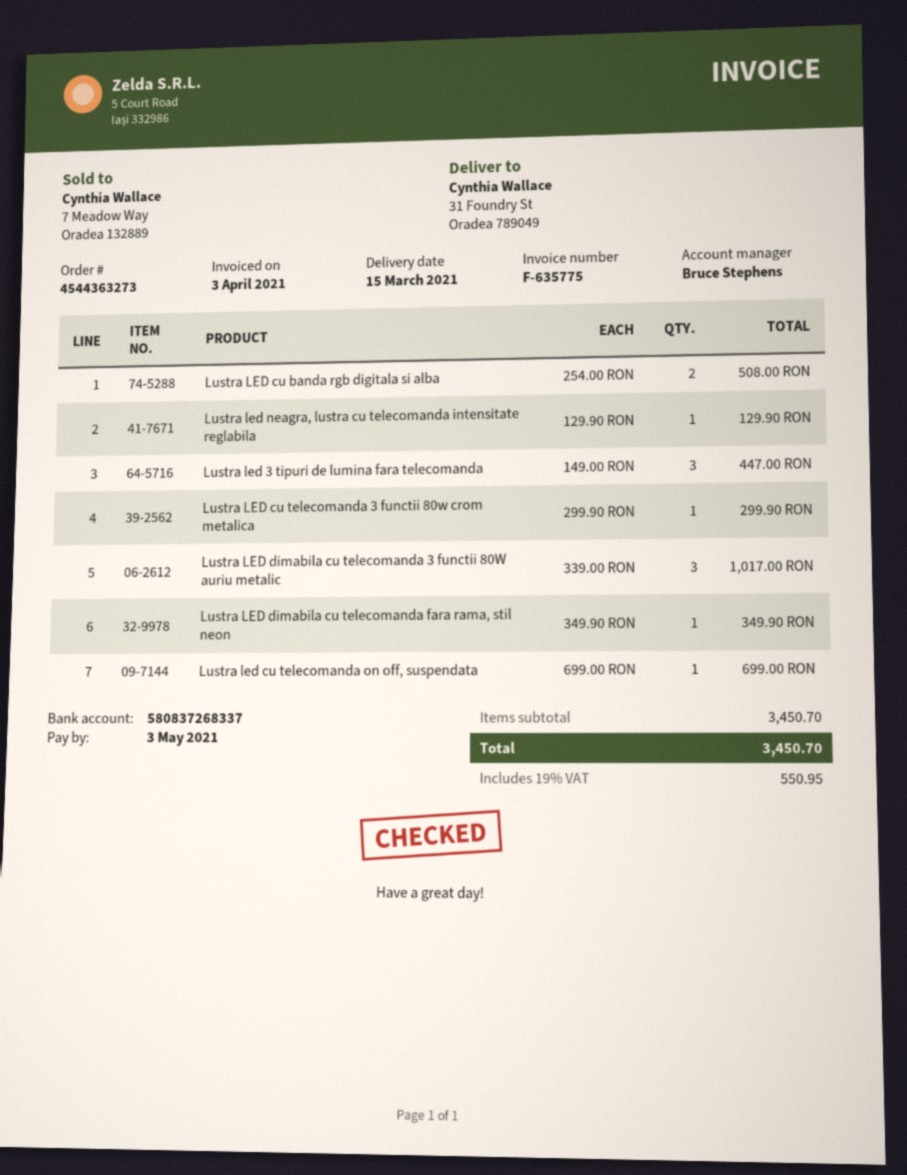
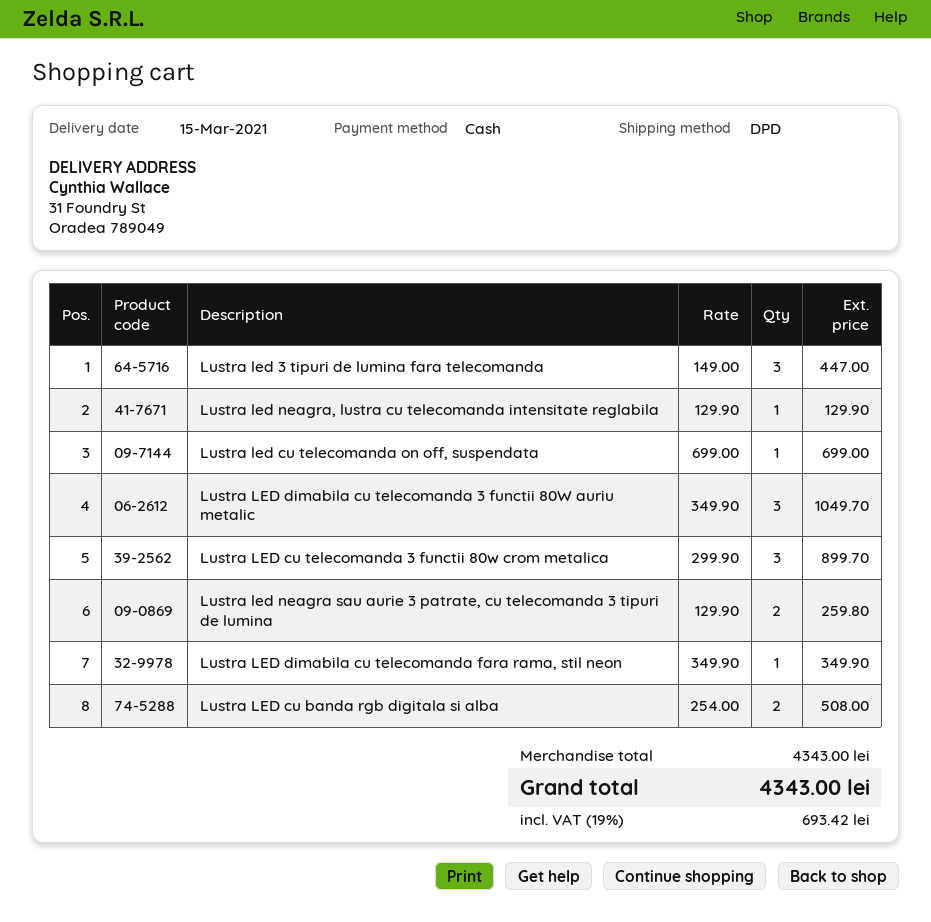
Lustra LED cu telecomanda 3 functii 80w crom metalica: 1 x 299.90 = 299.90 -> 3 x 299.90 = 899.70
Lustra LED dimabila cu telecomanda 3 functii 80W auriu metalic: 3 x 339.00 = 1017.00 -> 3 x 349.90 = 1049.70
Lustra led neagra sau aurie 3 patrate, cu telecomanda 3 tipuri de lumina: none -> 2 x 129.90 = 259.80
subtotal: 3450.70 -> 4343.00
tax: 19% = 550.95 -> 19% = 693.42
total: 3450.70 -> 4343.00

